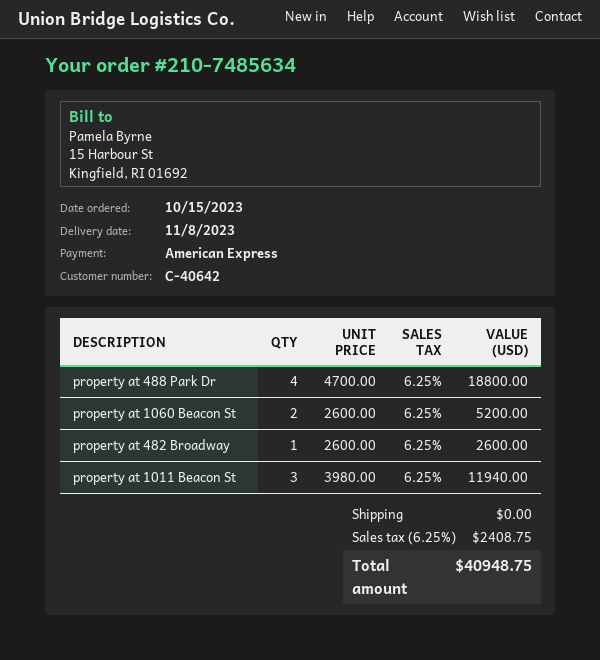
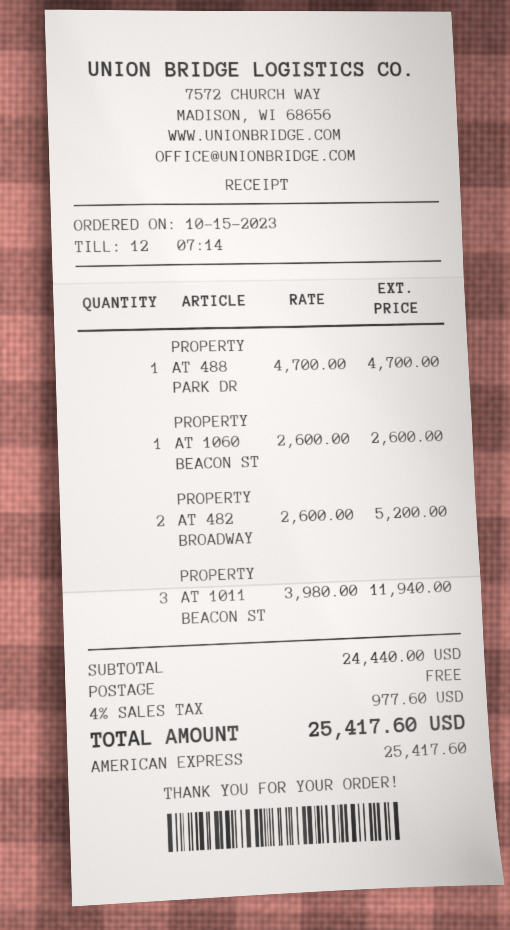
property at 488 Park Dr: 4 x 4700.00 = 18800.00 -> 1 x 4700.00 = 4700.00
property at 1060 Beacon St: 2 x 2600.00 = 5200.00 -> 1 x 2600.00 = 2600.00
property at 482 Broadway: 1 x 2600.00 = 2600.00 -> 2 x 2600.00 = 5200.00
tax: 6.25% = 2408.75 -> 4% = 977.60
total: 40948.75 -> 25417.60

